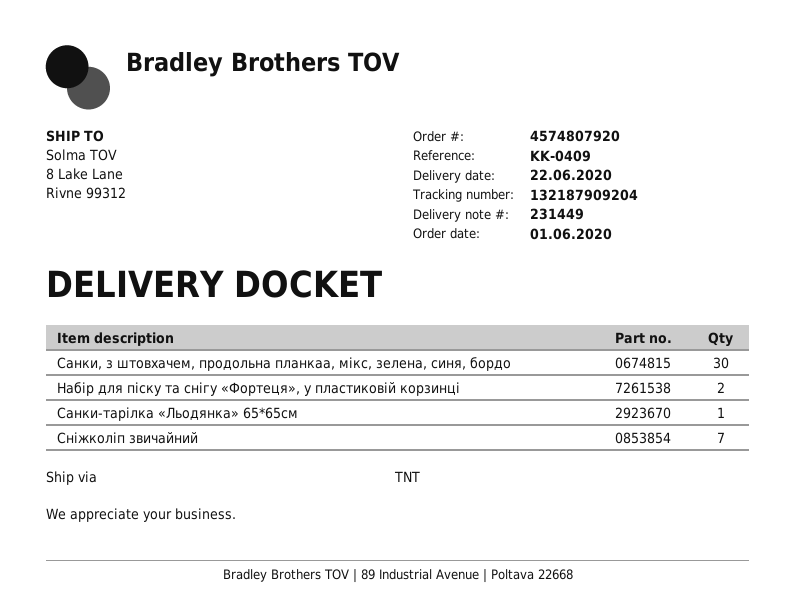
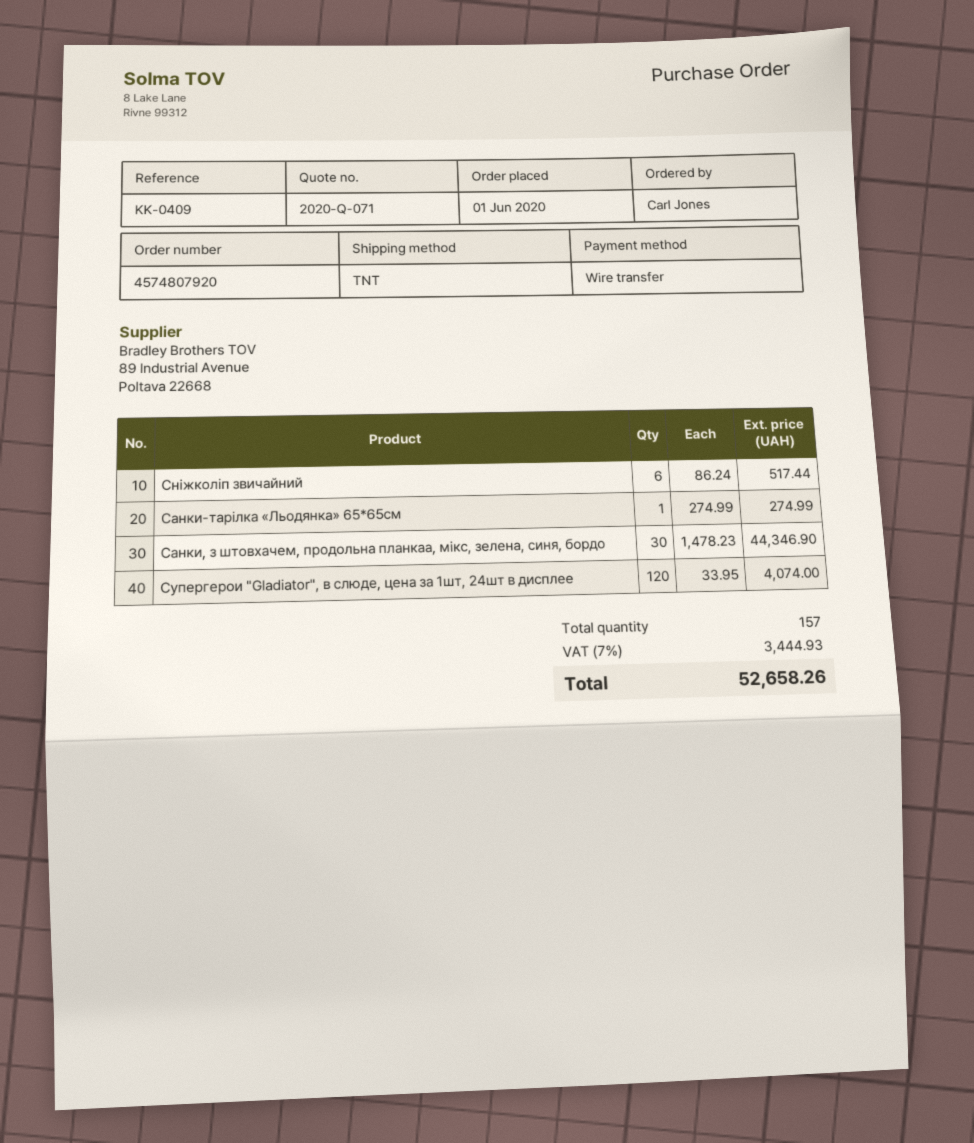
Набір для піску та снігу «Фортеця», у пластиковій корзинці: 2 -> none
Сніжколіп звичайний: 7 -> 6
Супергерои "Gladiator", в слюде, цена за 1шт, 24шт в дисплее: none -> 120

